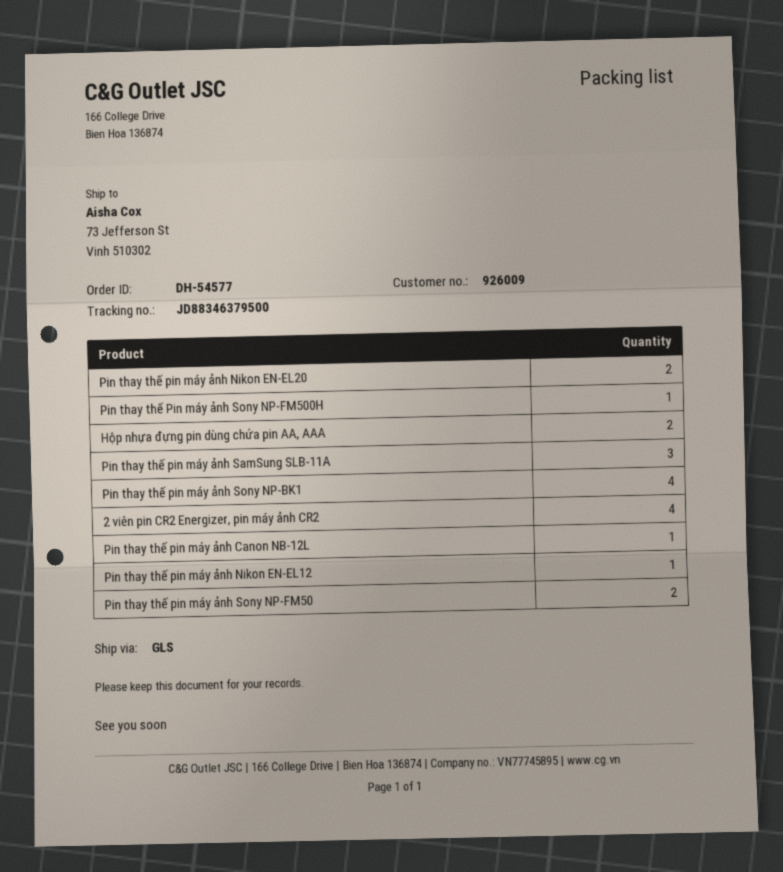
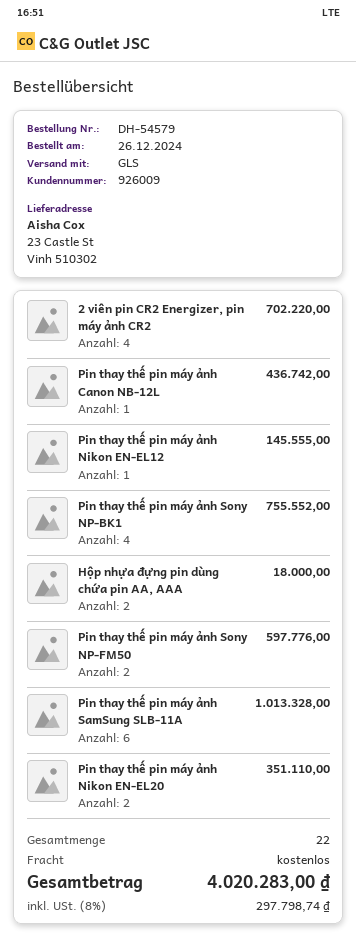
order number: DH-54577 -> DH-54579
ship to: 73 Jefferson St, Vinh 510302 -> 23 Castle St, Vinh 510302
Pin thay thế Pin máy ảnh Sony NP-FM500H: 1 -> none
Pin thay thế pin máy ảnh SamSung SLB-11A: 3 -> 6

